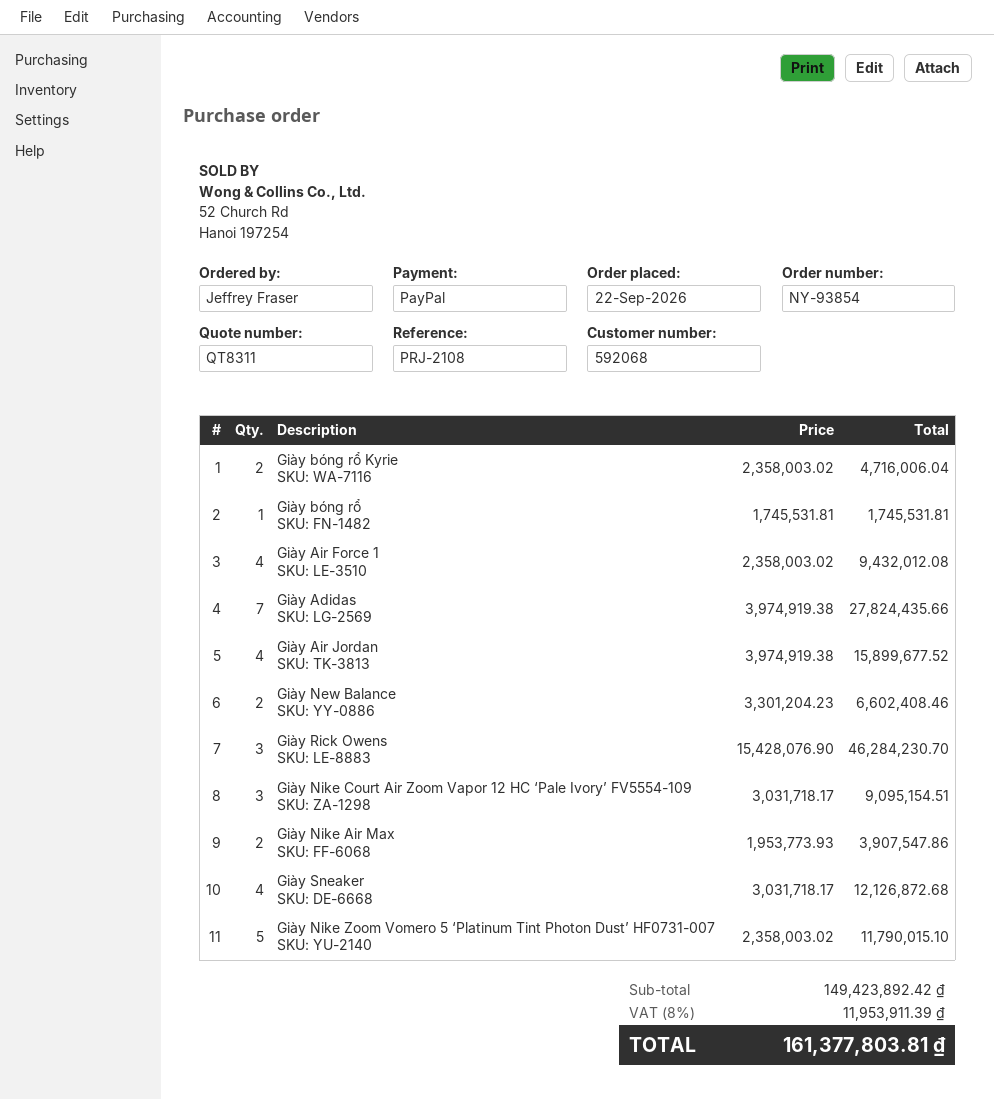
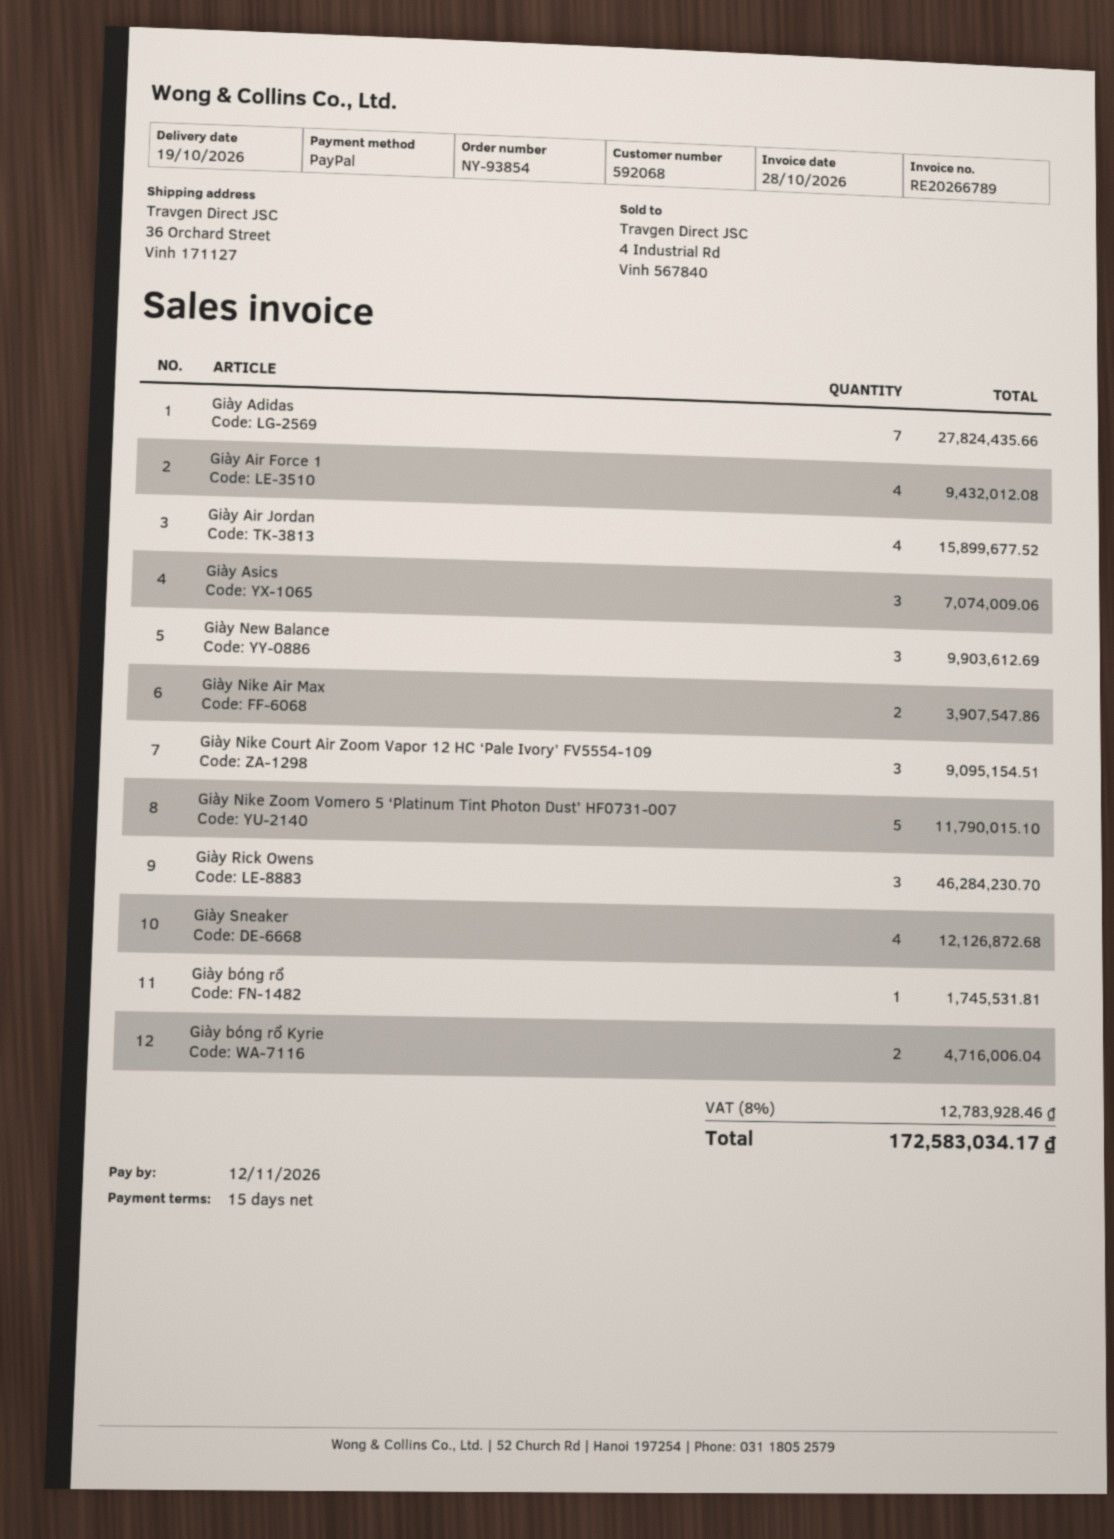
Giày New Balance: 2 for 6602408.46 -> 3 for 9903612.69
Giày Asics: none -> 3 for 7074009.06
tax: 8% = 11953911.39 -> 8% = 12783928.46
total: 161377803.81 -> 172583034.17

